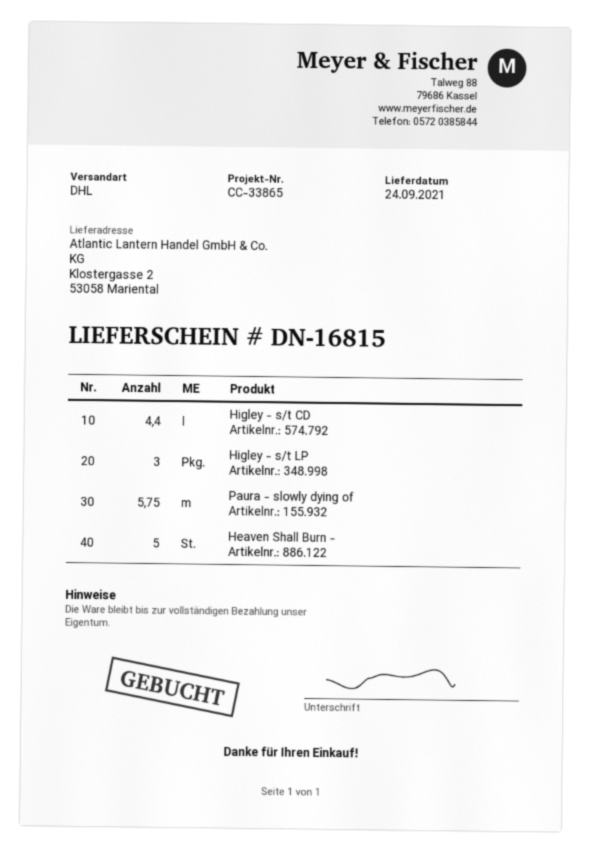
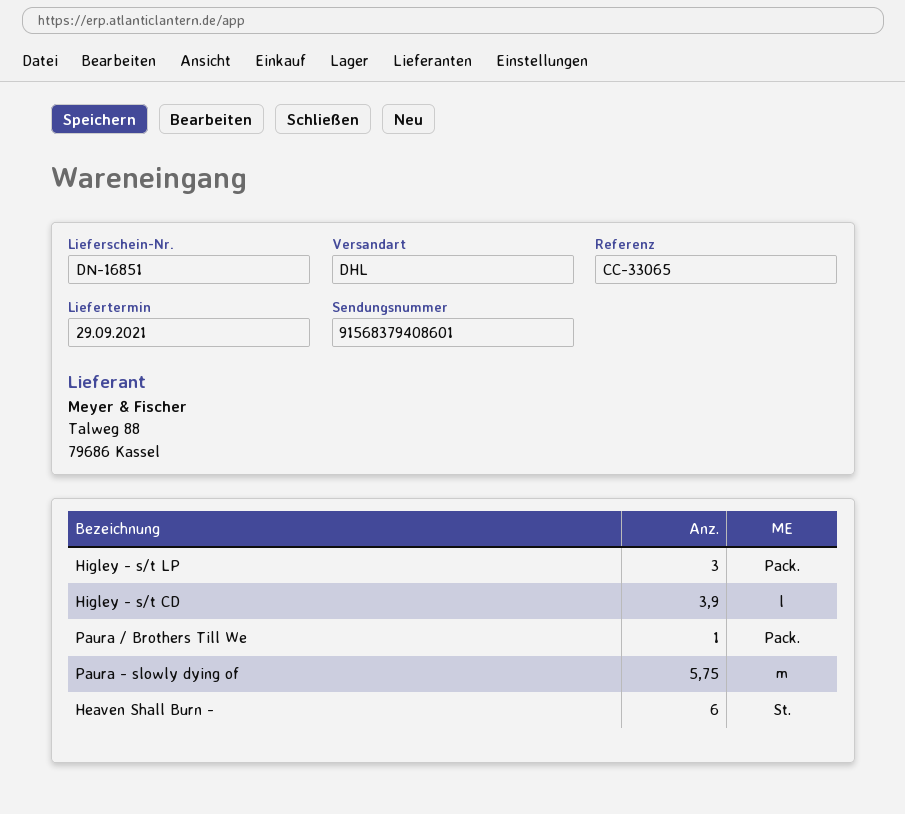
delivery note number: DN-16815 -> DN-16851
delivery date: 2021-09-24 -> 2021-09-29
reference: CC-33865 -> CC-33065
Higley - s/t CD: 4.4 -> 3.9
Heaven Shall Burn -: 5 -> 6
Paura / Brothers Till We: none -> 1

